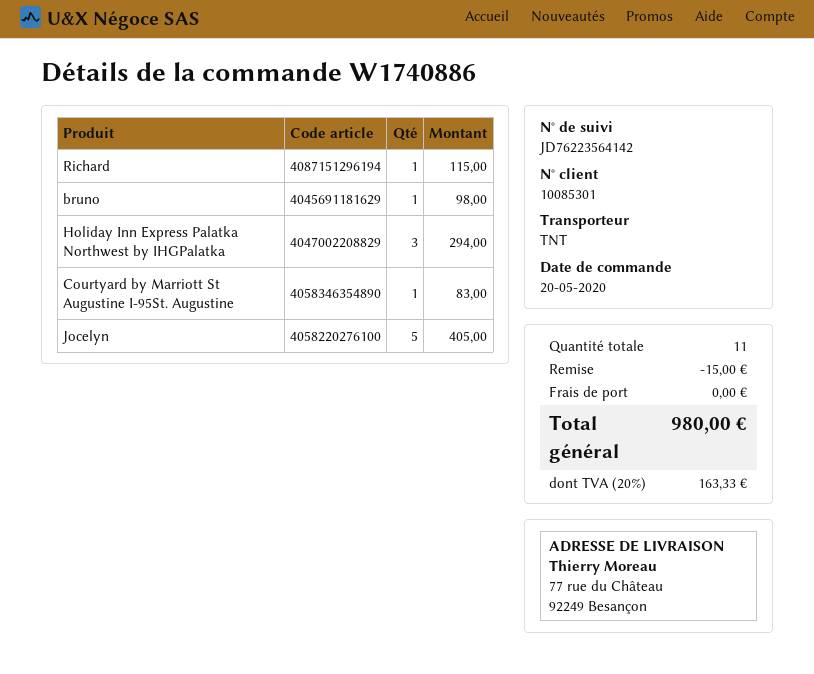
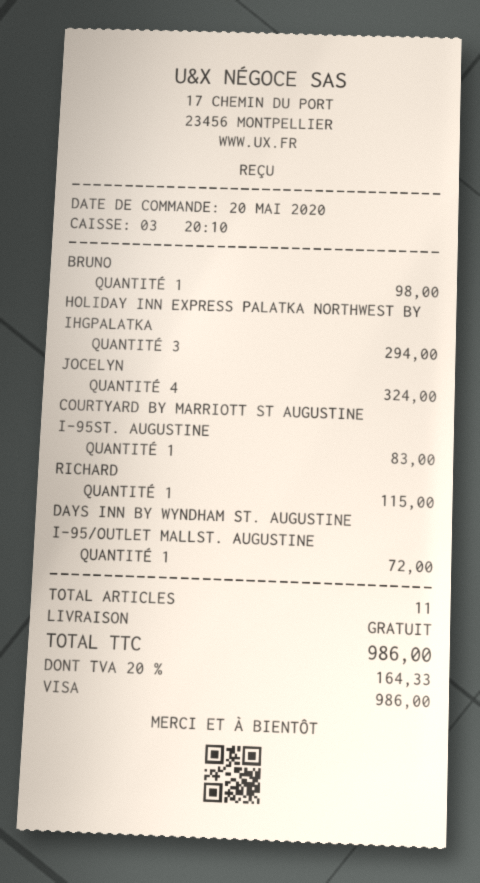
Jocelyn: 5 for 405.00 -> 4 for 324.00
DAYS INN BY WYNDHAM ST. AUGUSTINE I-95/OUTLET MALLST. AUGUSTINE: none -> 1 for 72.00
discount: 15.00 -> none
tax: 20% = 163.33 -> 20% = 164.33
total: 980.00 -> 986.00

